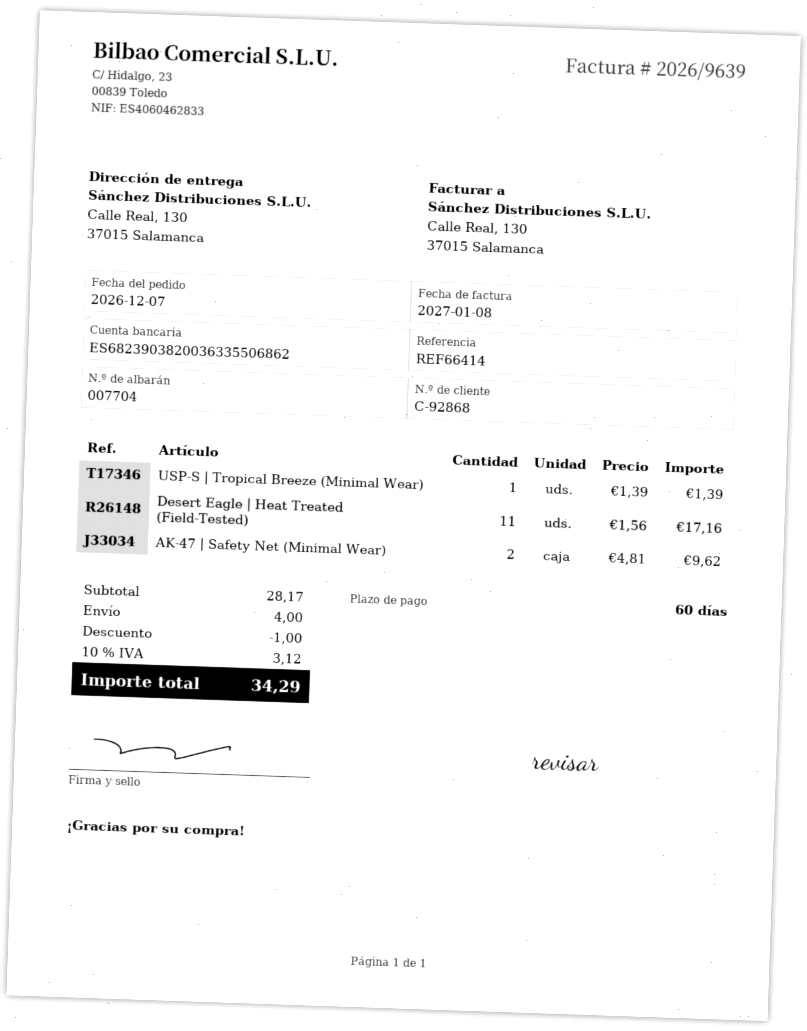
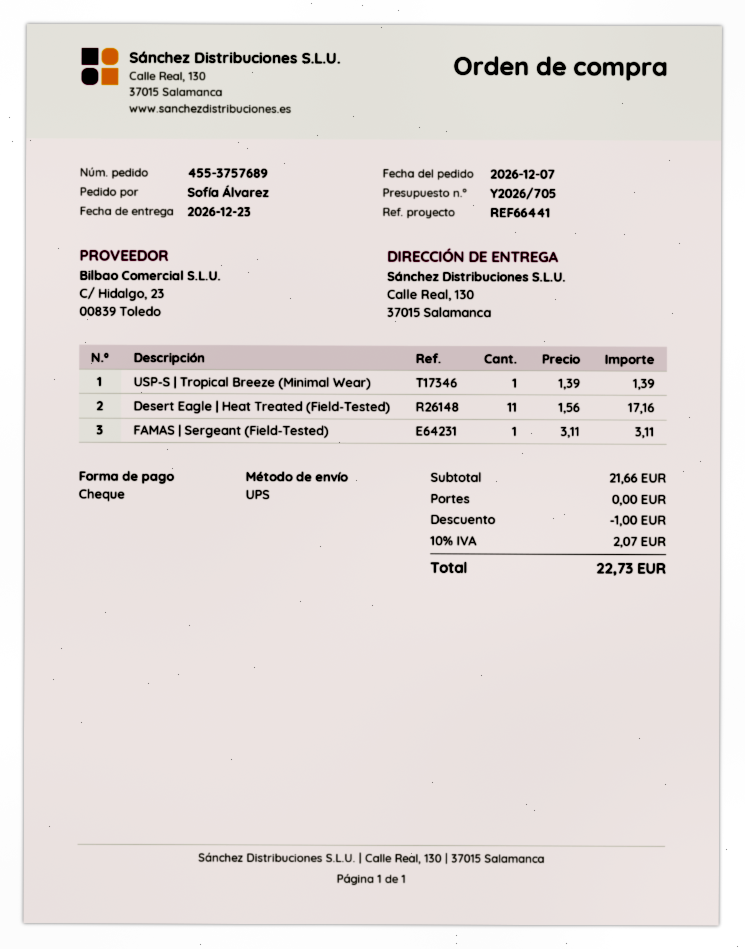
reference: REF66414 -> REF66441
AK-47 | Safety Net (Minimal Wear): 2 x 4.81 = 9.62 -> none
FAMAS | Sergeant (Field-Tested): none -> 1 x 3.11 = 3.11
subtotal: 28.17 -> 21.66
shipping: 4.00 -> 0.00
tax: 10% = 3.12 -> 10% = 2.07
total: 34.29 -> 22.73

